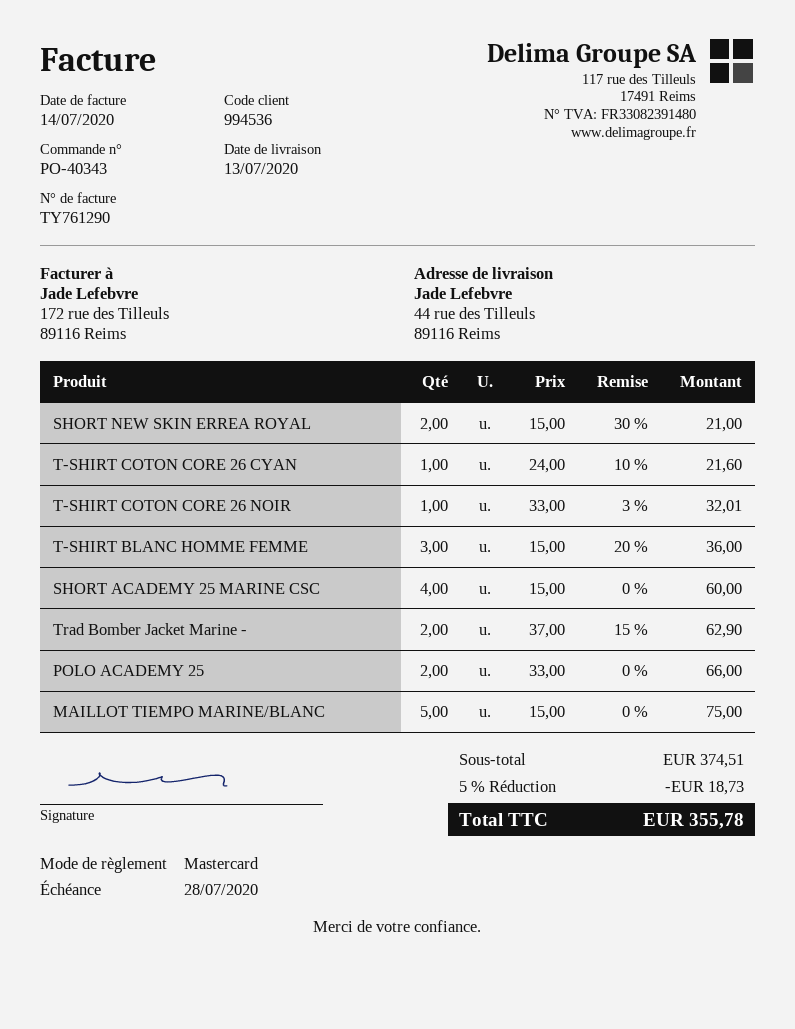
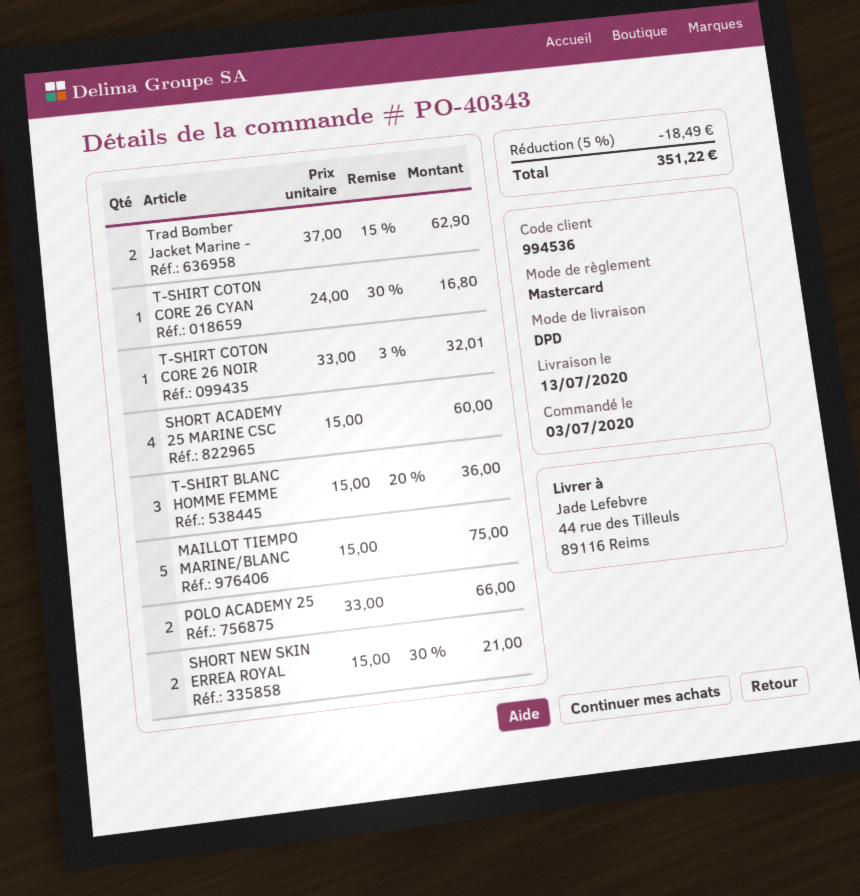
T-SHIRT COTON CORE 26 CYAN: 1 x 24.00 - 10% = 21.60 -> 1 x 24.00 - 30% = 16.80
discount: 5% = 18.73 -> 5% = 18.49
total: 355.78 -> 351.22

